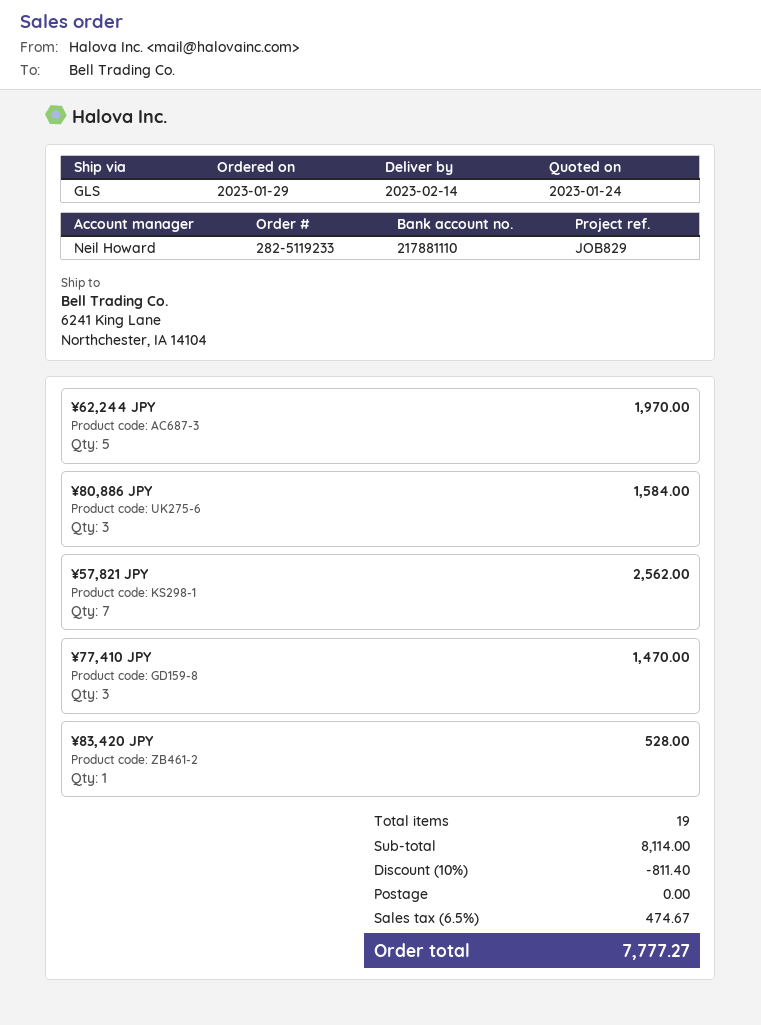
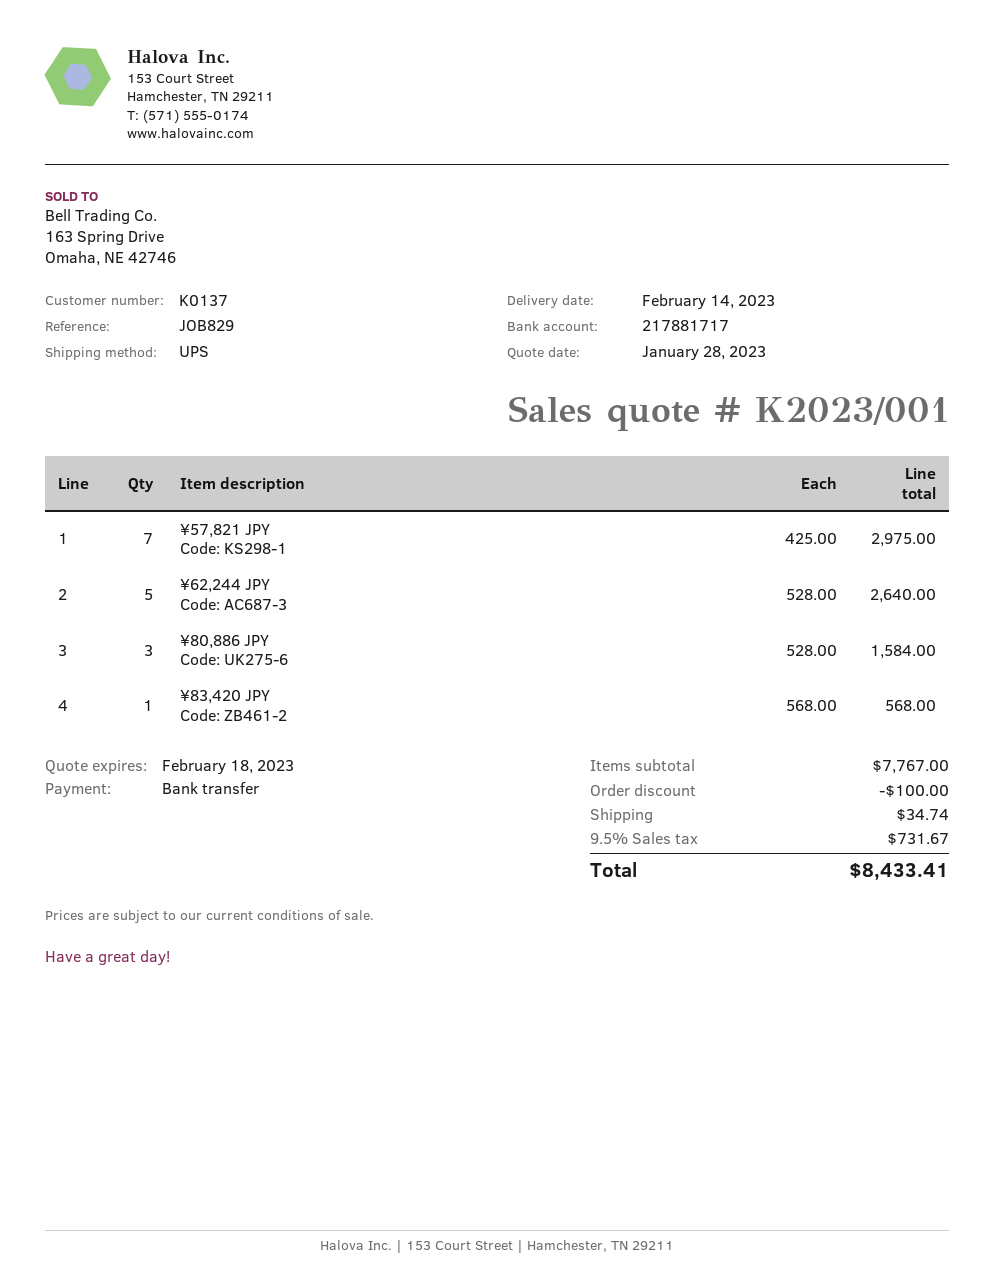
quote date: 2023-01-24 -> 2023-01-28
bank account: 217881110 -> 217881717
shipping method: GLS -> UPS
¥62,244 JPY: 5 for 1970.00 -> 5 for 2640.00
¥57,821 JPY: 7 for 2562.00 -> 7 for 2975.00
¥77,410 JPY: 3 for 1470.00 -> none
¥83,420 JPY: 1 for 528.00 -> 1 for 568.00
subtotal: 8114.00 -> 7767.00
discount: 811.40 -> 100.00
shipping: 0.00 -> 34.74
tax: 6.5% = 474.67 -> 9.5% = 731.67
total: 7777.27 -> 8433.41

